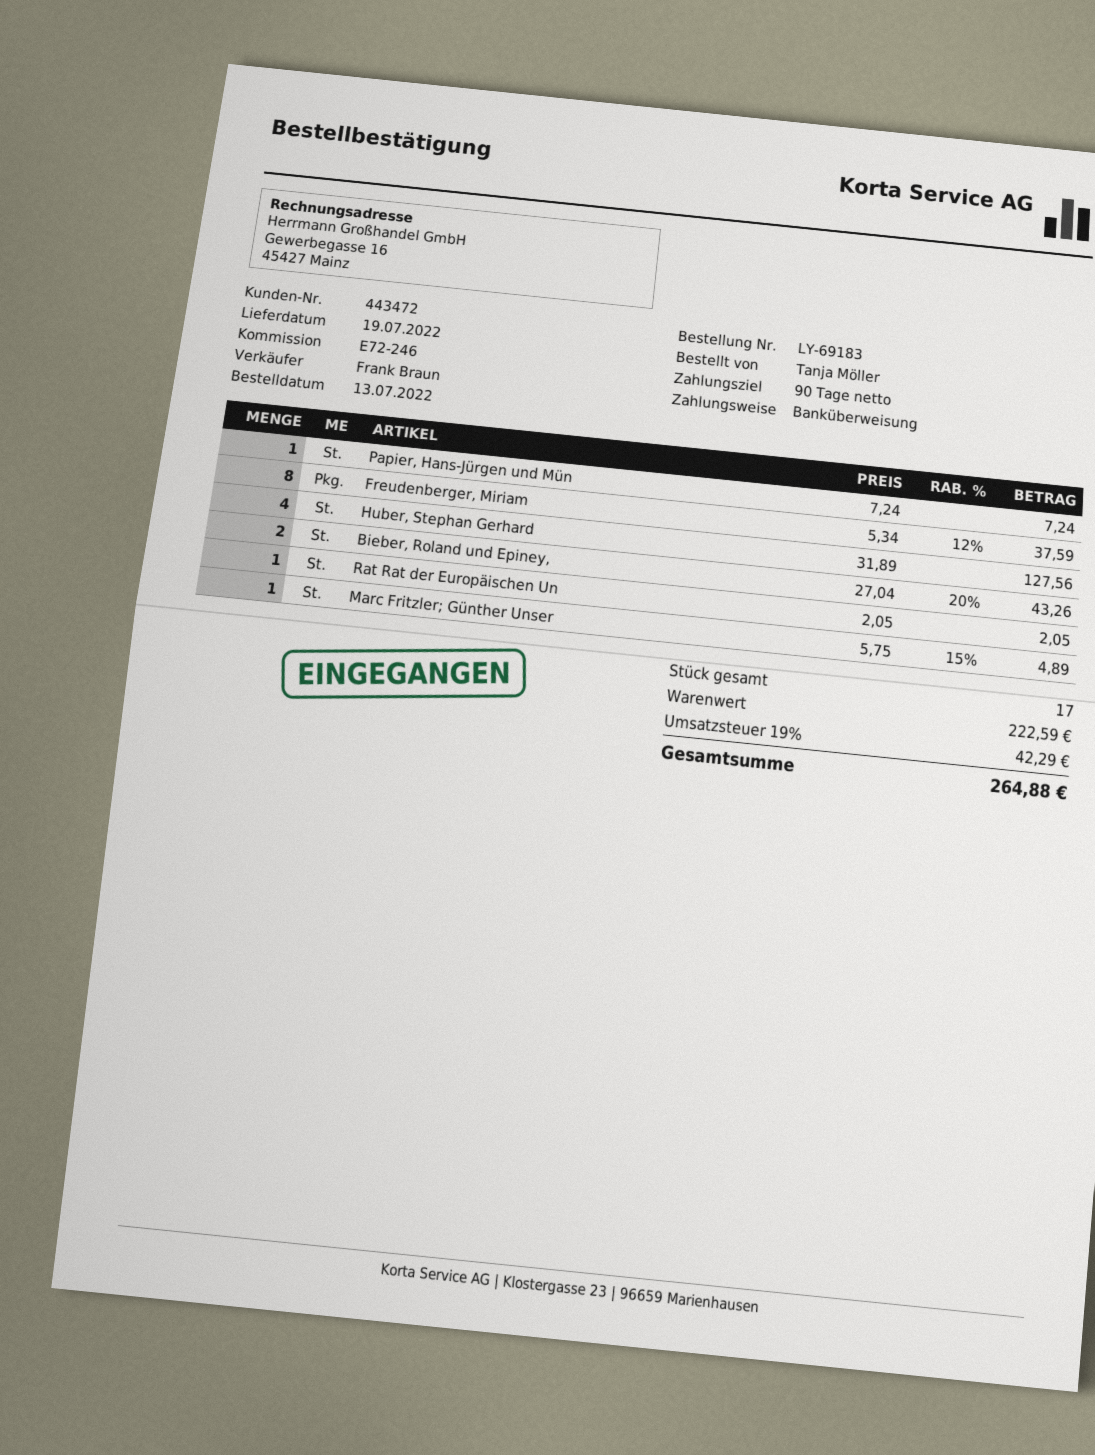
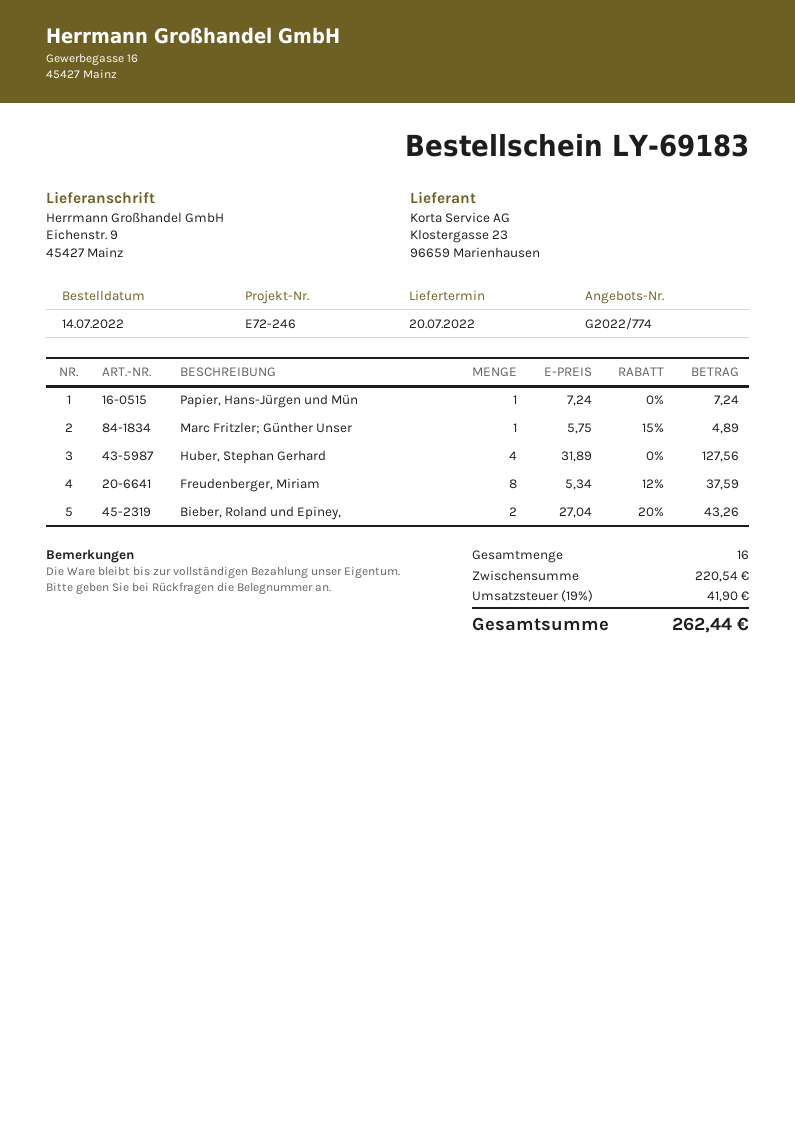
order date: 2022-07-13 -> 2022-07-14
delivery date: 2022-07-19 -> 2022-07-20
Rat Rat der Europäischen Un: 1 x 2.05 = 2.05 -> none
total quantity: 17 -> 16
subtotal: 222.59 -> 220.54
tax: 19% = 42.29 -> 19% = 41.90
total: 264.88 -> 262.44

